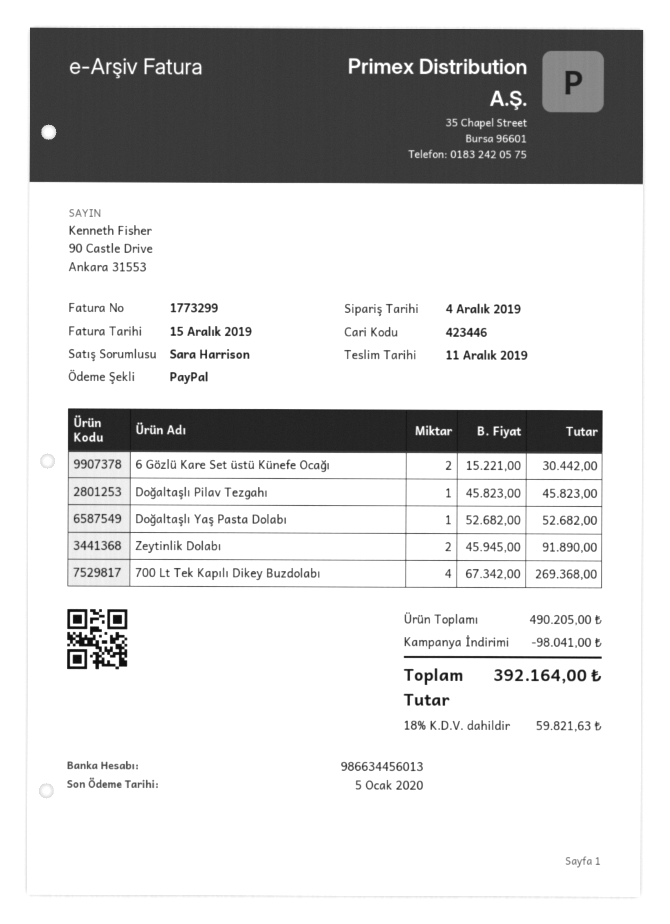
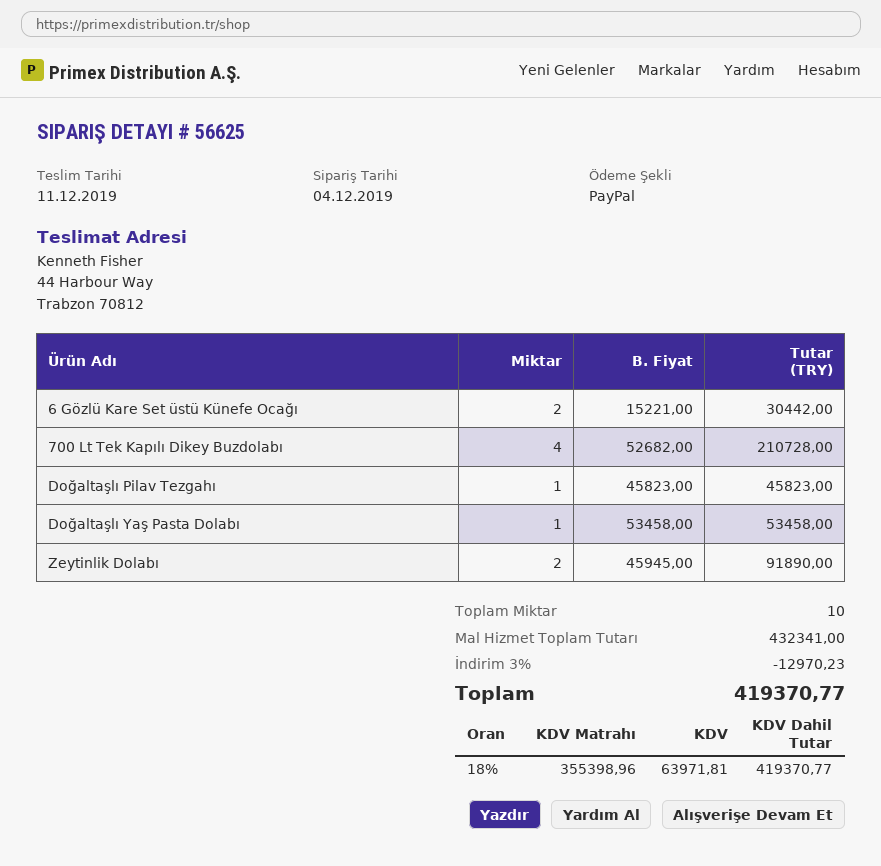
Doğaltaşlı Yaş Pasta Dolabı: 1 x 52682.00 = 52682.00 -> 1 x 53458.00 = 53458.00
700 Lt Tek Kapılı Dikey Buzdolabı: 4 x 67342.00 = 269368.00 -> 4 x 52682.00 = 210728.00
subtotal: 490205.00 -> 432341.00
discount: 98041.00 -> 12970.23
tax: 18% = 59821.63 -> 18% = 63971.81
total: 392164.00 -> 419370.77

